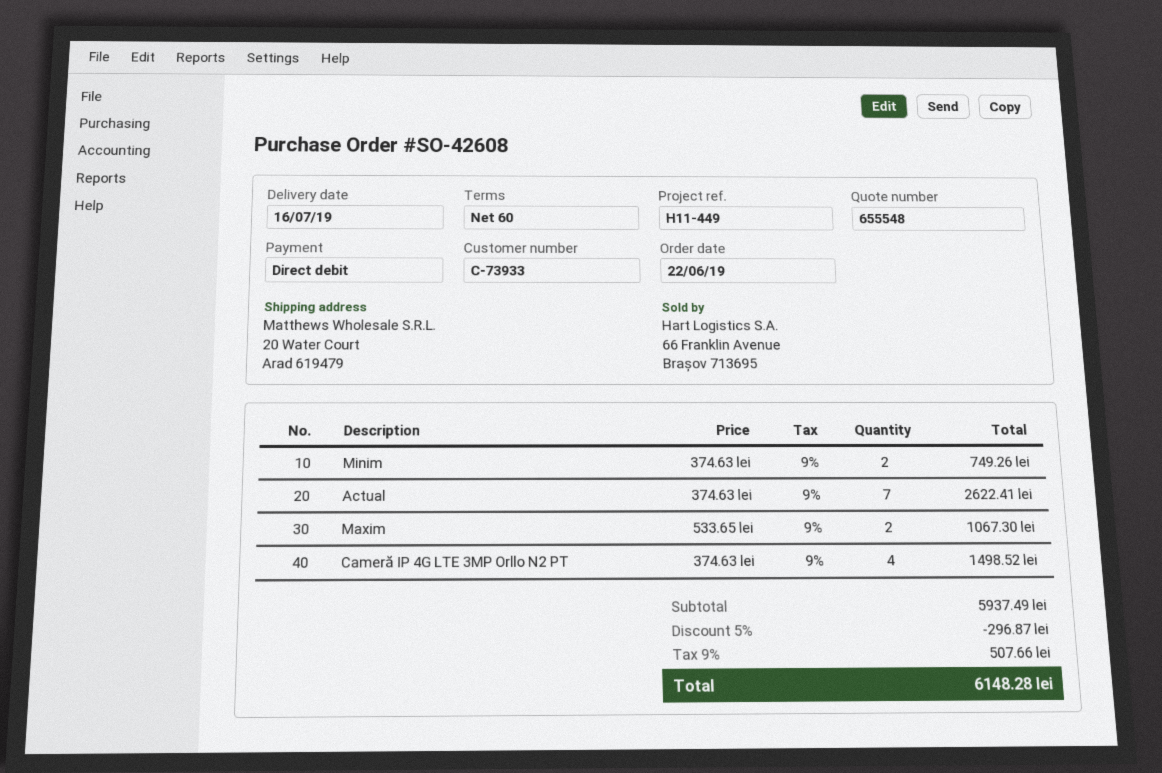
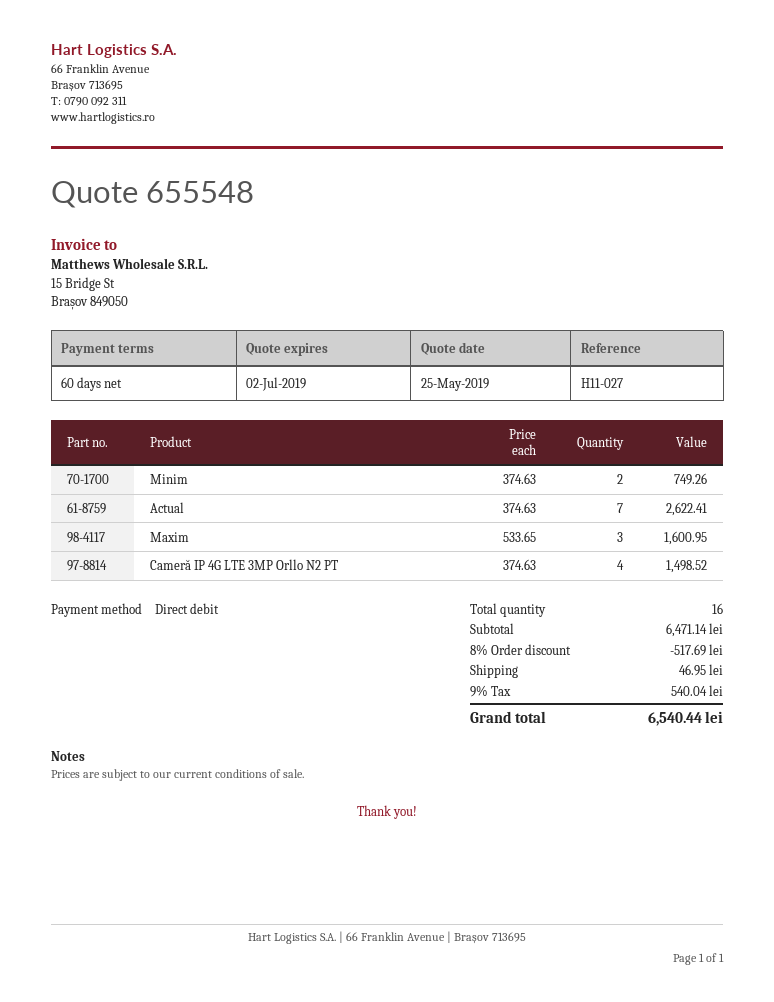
reference: H11-449 -> H11-027
Maxim: 2 x 533.65 = 1067.30 -> 3 x 533.65 = 1600.95
subtotal: 5937.49 -> 6471.14
discount: 5% = 296.87 -> 8% = 517.69
shipping: none -> 46.95
tax: 9% = 507.66 -> 9% = 540.04
total: 6148.28 -> 6540.44

